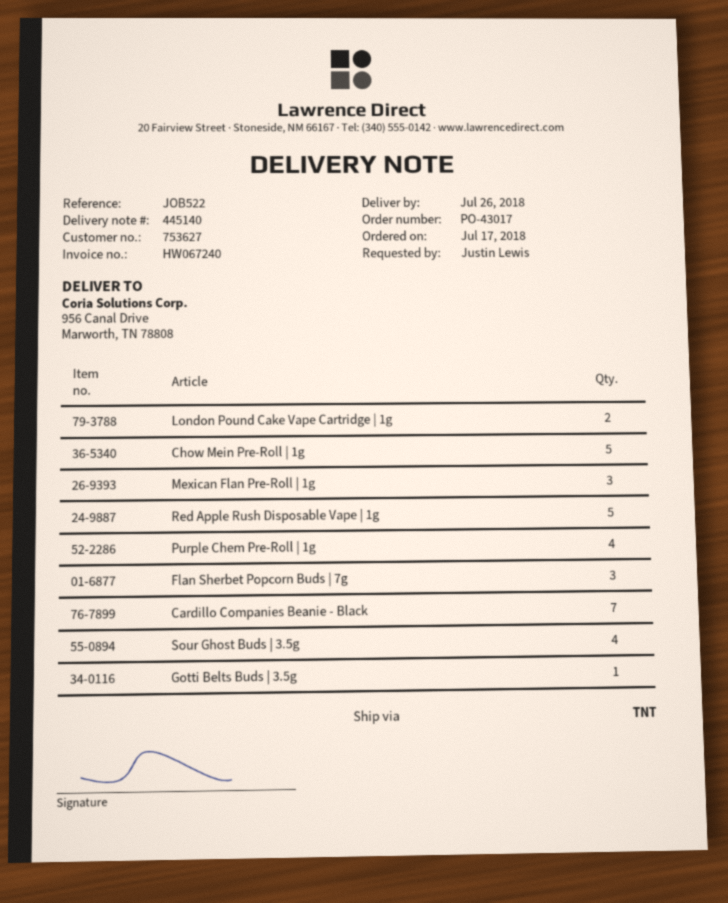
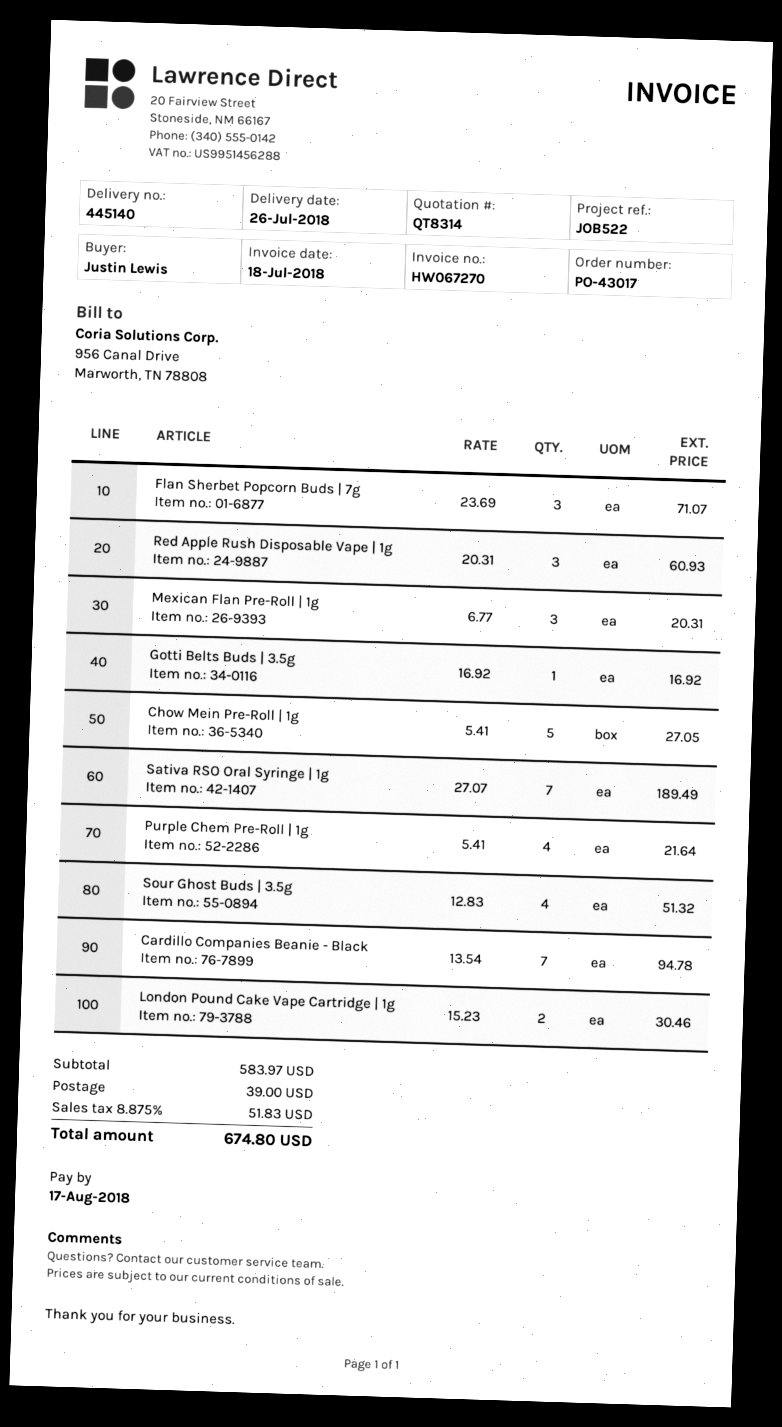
invoice number: HW067240 -> HW067270
Red Apple Rush Disposable Vape | 1g: 5 -> 3
Sativa RSO Oral Syringe | 1g: none -> 7

